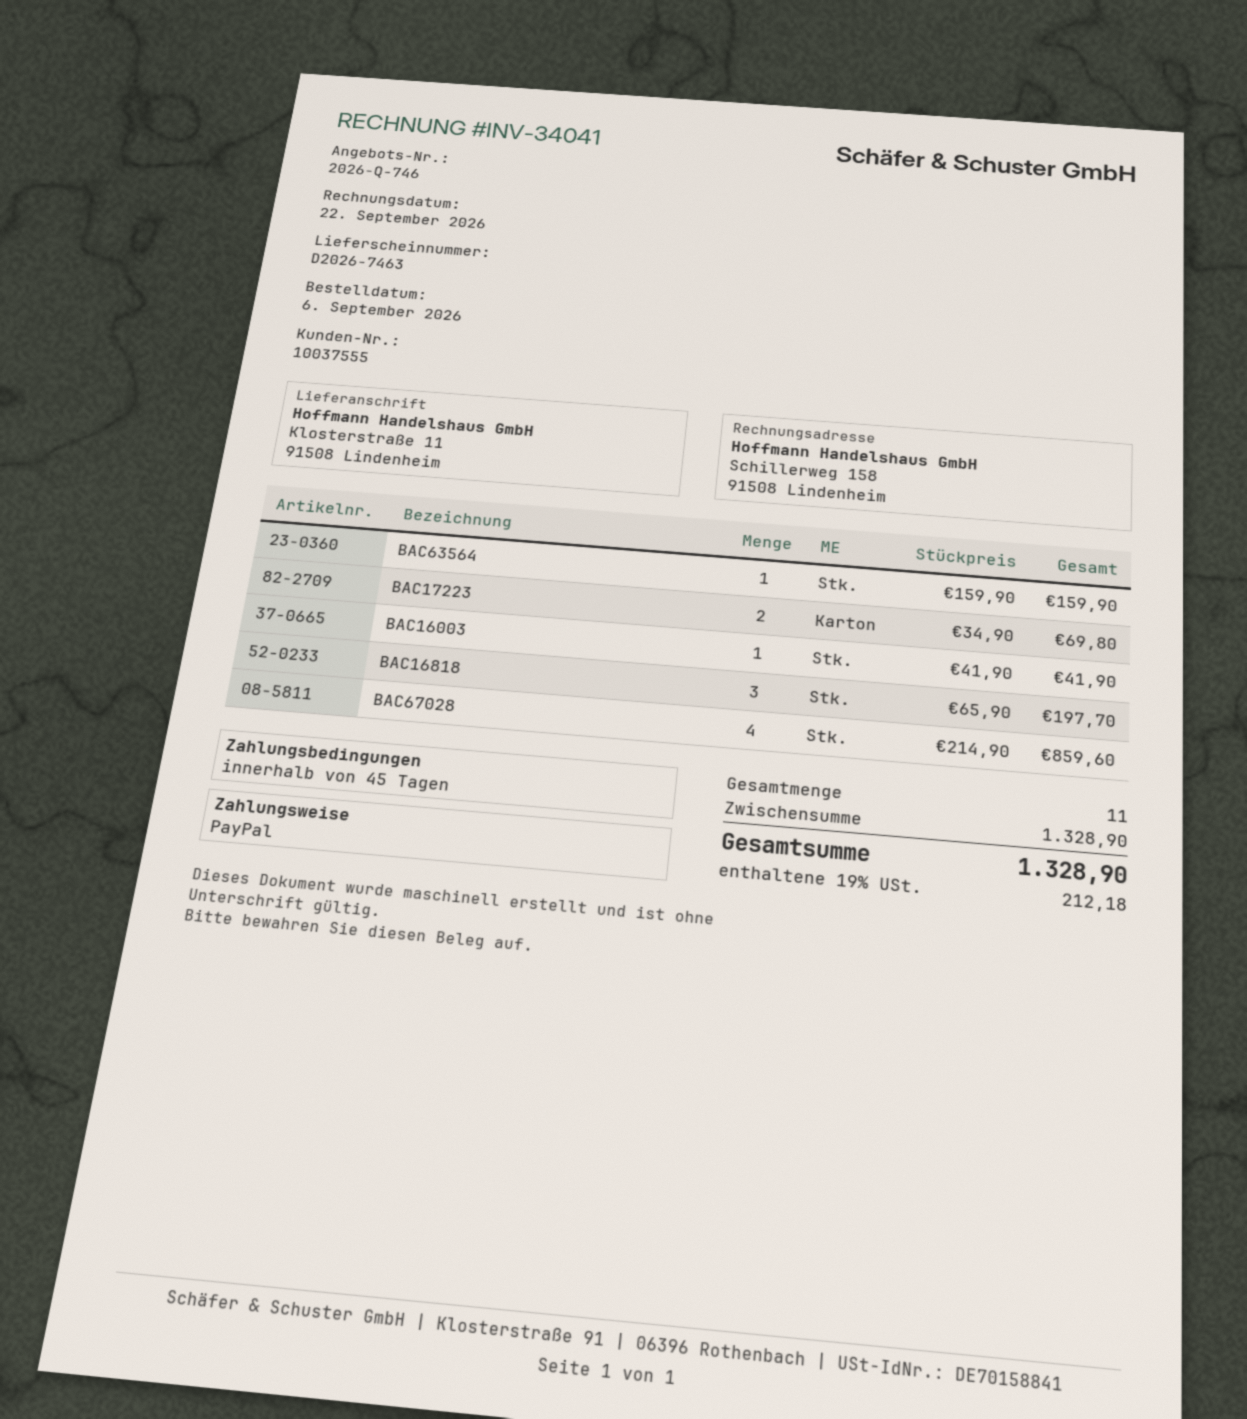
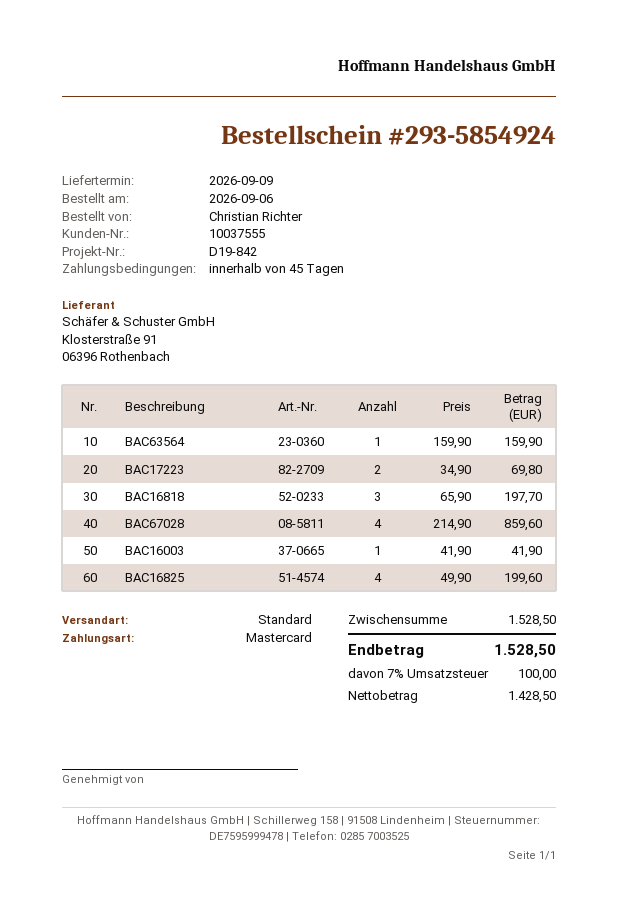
payment method: PayPal -> Mastercard
BAC16825: none -> 4 x 49.90 = 199.60
subtotal: 1328.90 -> 1528.50
tax: 19% = 212.18 -> 7% = 100.00
total: 1328.90 -> 1528.50

